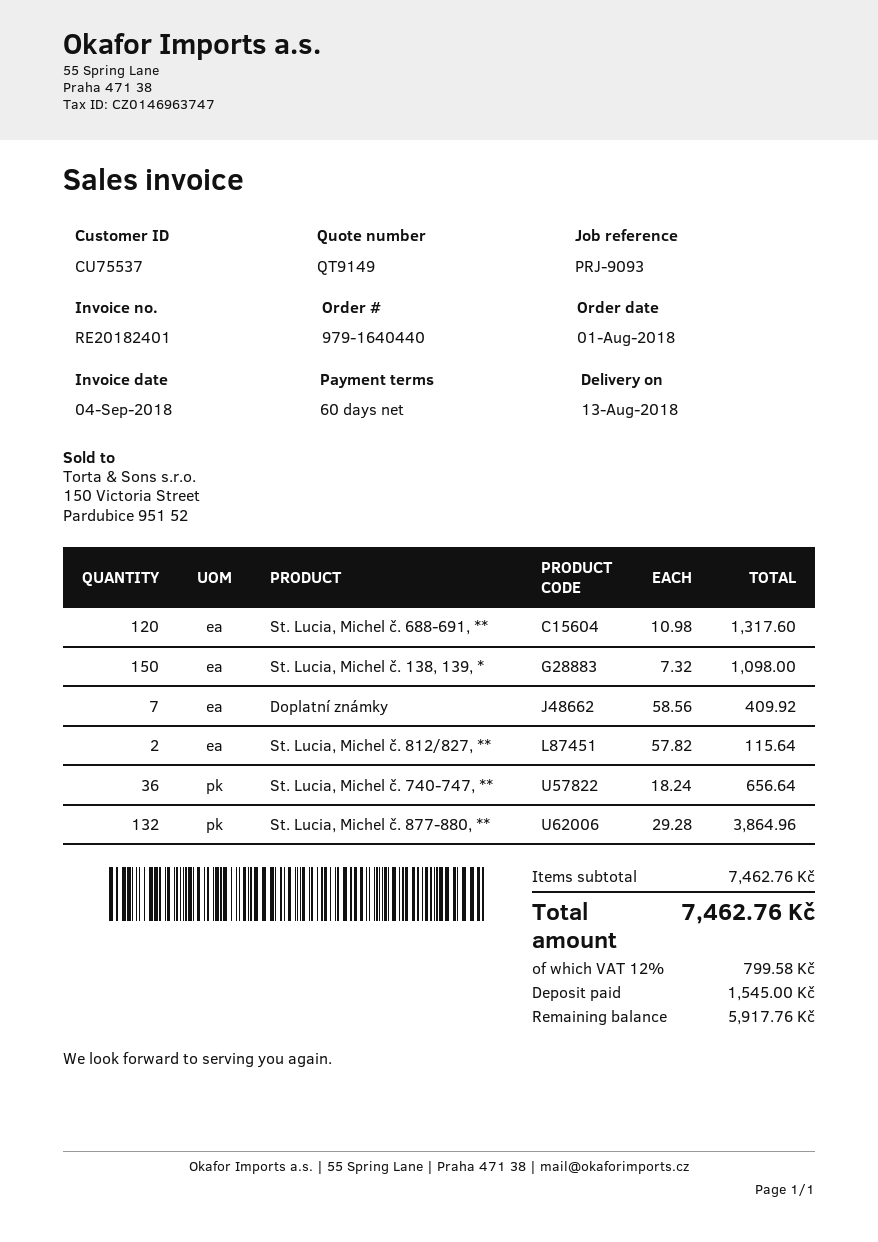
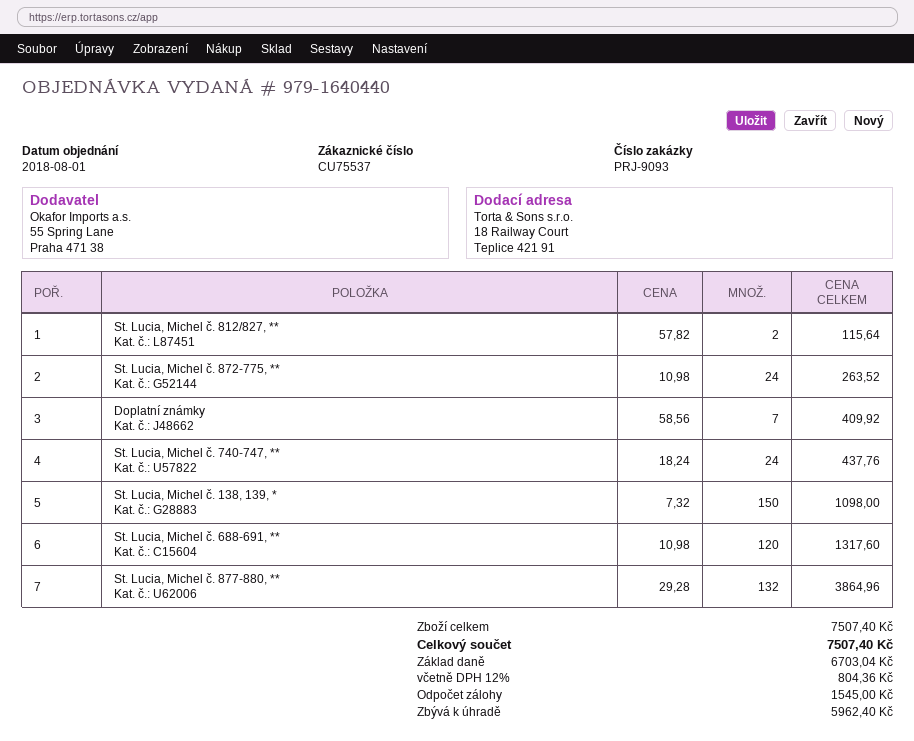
St. Lucia, Michel č. 740-747, **: 36 x 18.24 = 656.64 -> 24 x 18.24 = 437.76
St. Lucia, Michel č. 872-775, **: none -> 24 x 10.98 = 263.52
subtotal: 7462.76 -> 7507.40
tax: 12% = 799.58 -> 12% = 804.36
total: 7462.76 -> 7507.40
balance: 5917.76 -> 5962.40

